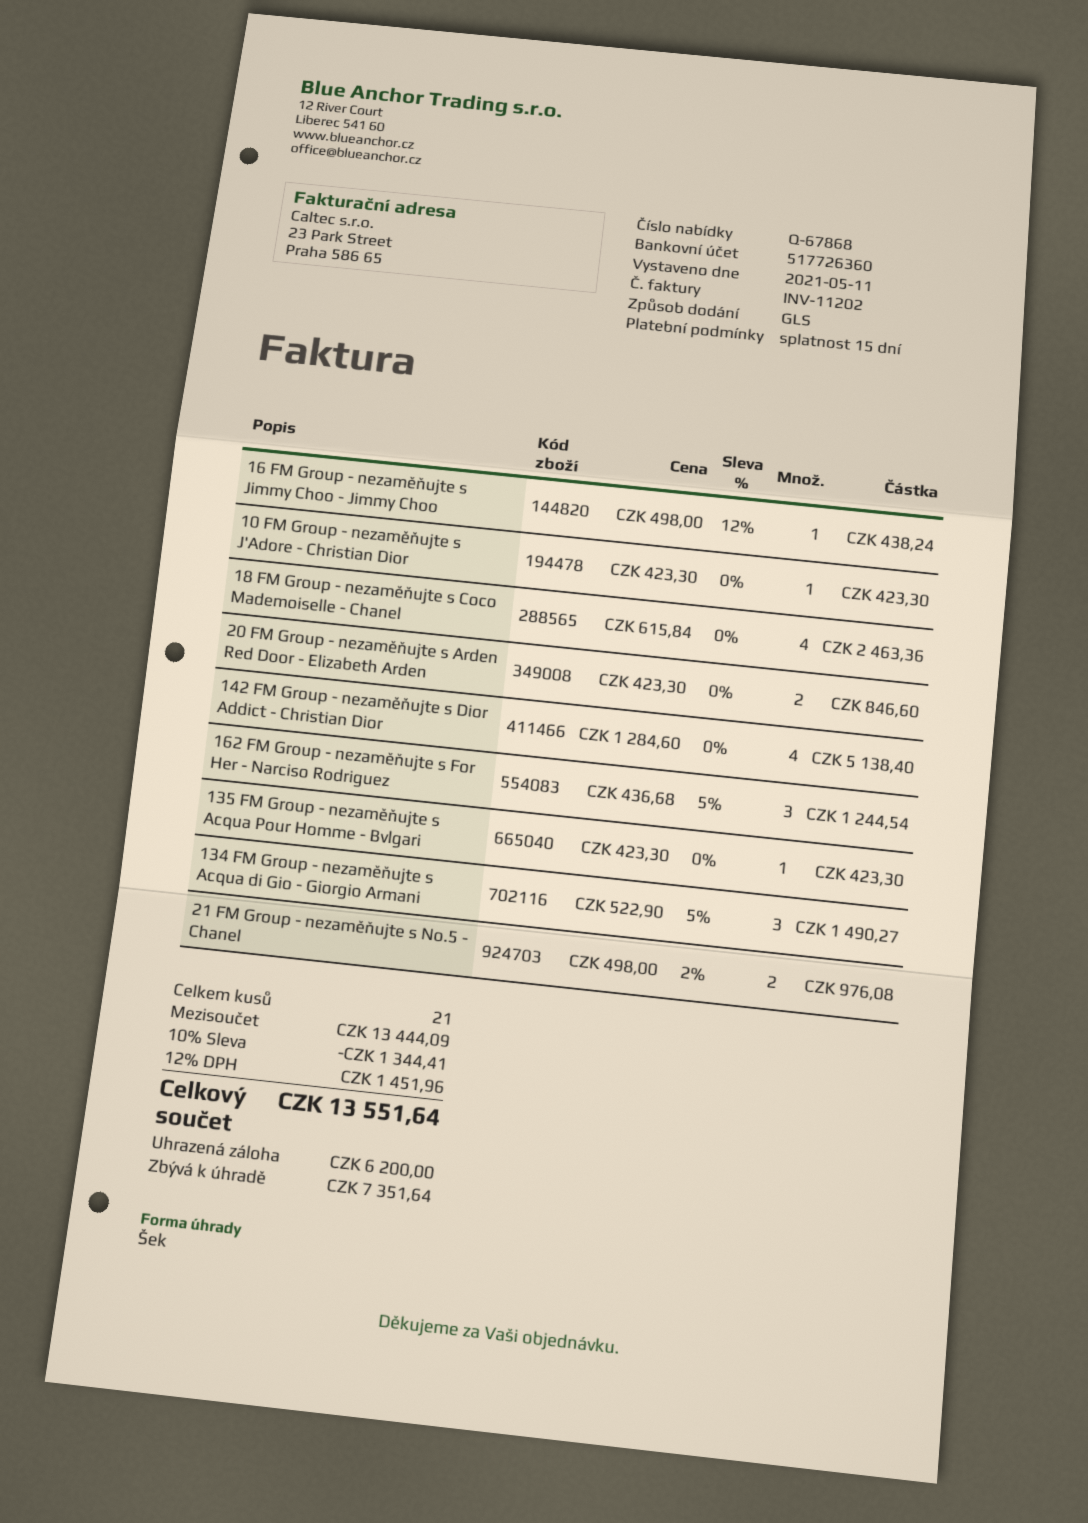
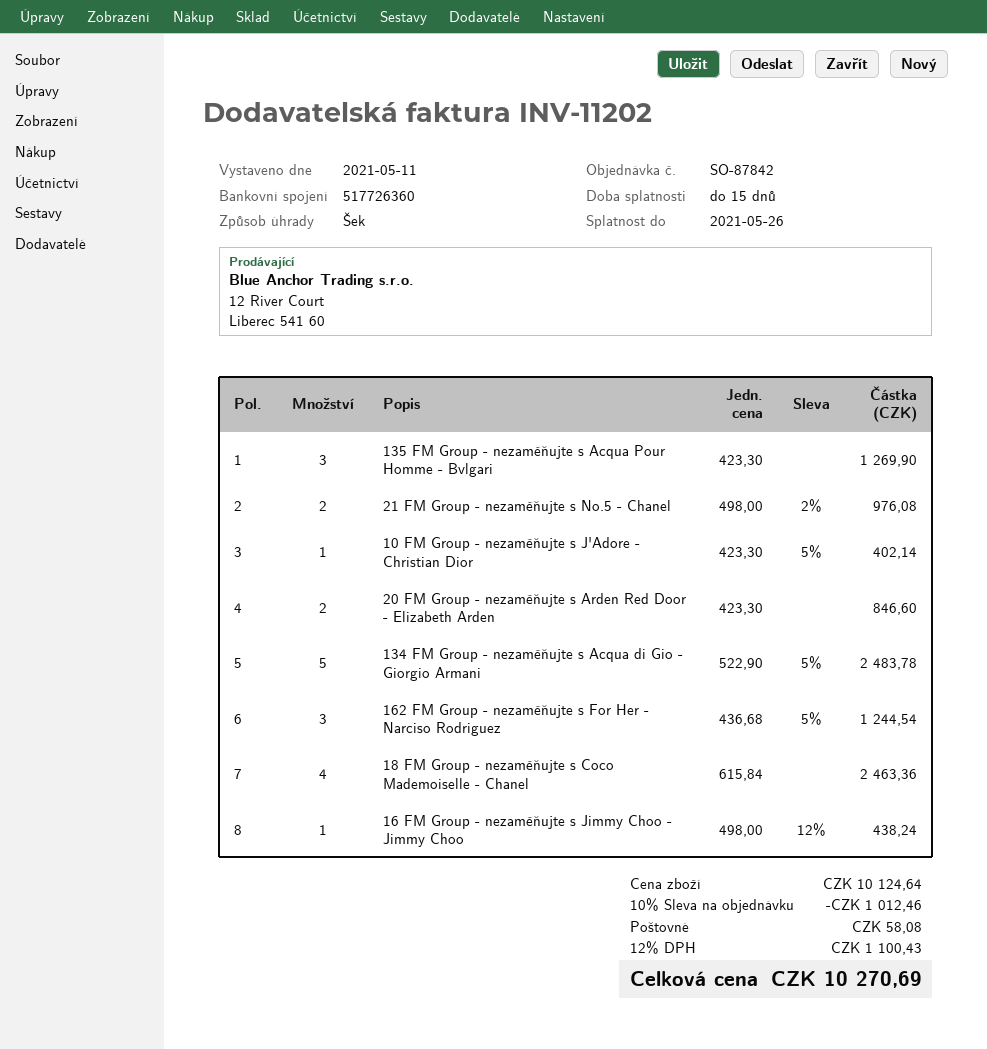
10 FM Group - nezaměňujte s J'Adore - Christian Dior: 1 x 423.30 = 423.30 -> 1 x 423.30 - 5% = 402.14
142 FM Group - nezaměňujte s Dior Addict - Christian Dior: 4 x 1284.60 = 5138.40 -> none
135 FM Group - nezaměňujte s Acqua Pour Homme - Bvlgari: 1 x 423.30 = 423.30 -> 3 x 423.30 = 1269.90
134 FM Group - nezaměňujte s Acqua di Gio - Giorgio Armani: 3 x 522.90 - 5% = 1490.27 -> 5 x 522.90 - 5% = 2483.78
subtotal: 13444.09 -> 10124.64
discount: 10% = 1344.41 -> 10% = 1012.46
shipping: none -> 58.08
tax: 12% = 1451.96 -> 12% = 1100.43
total: 13551.64 -> 10270.69

